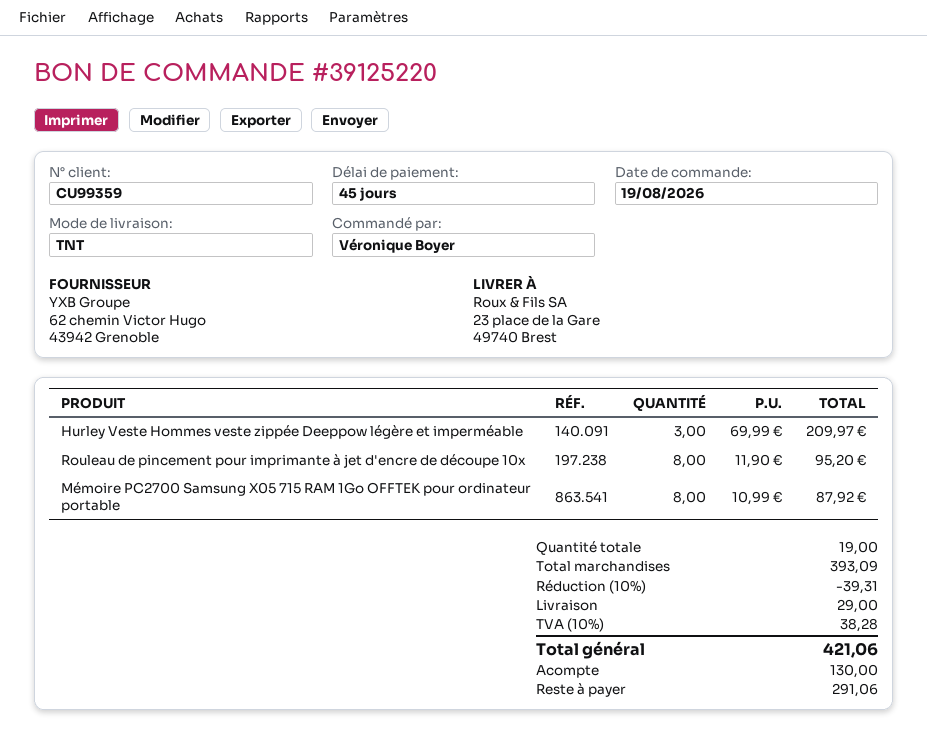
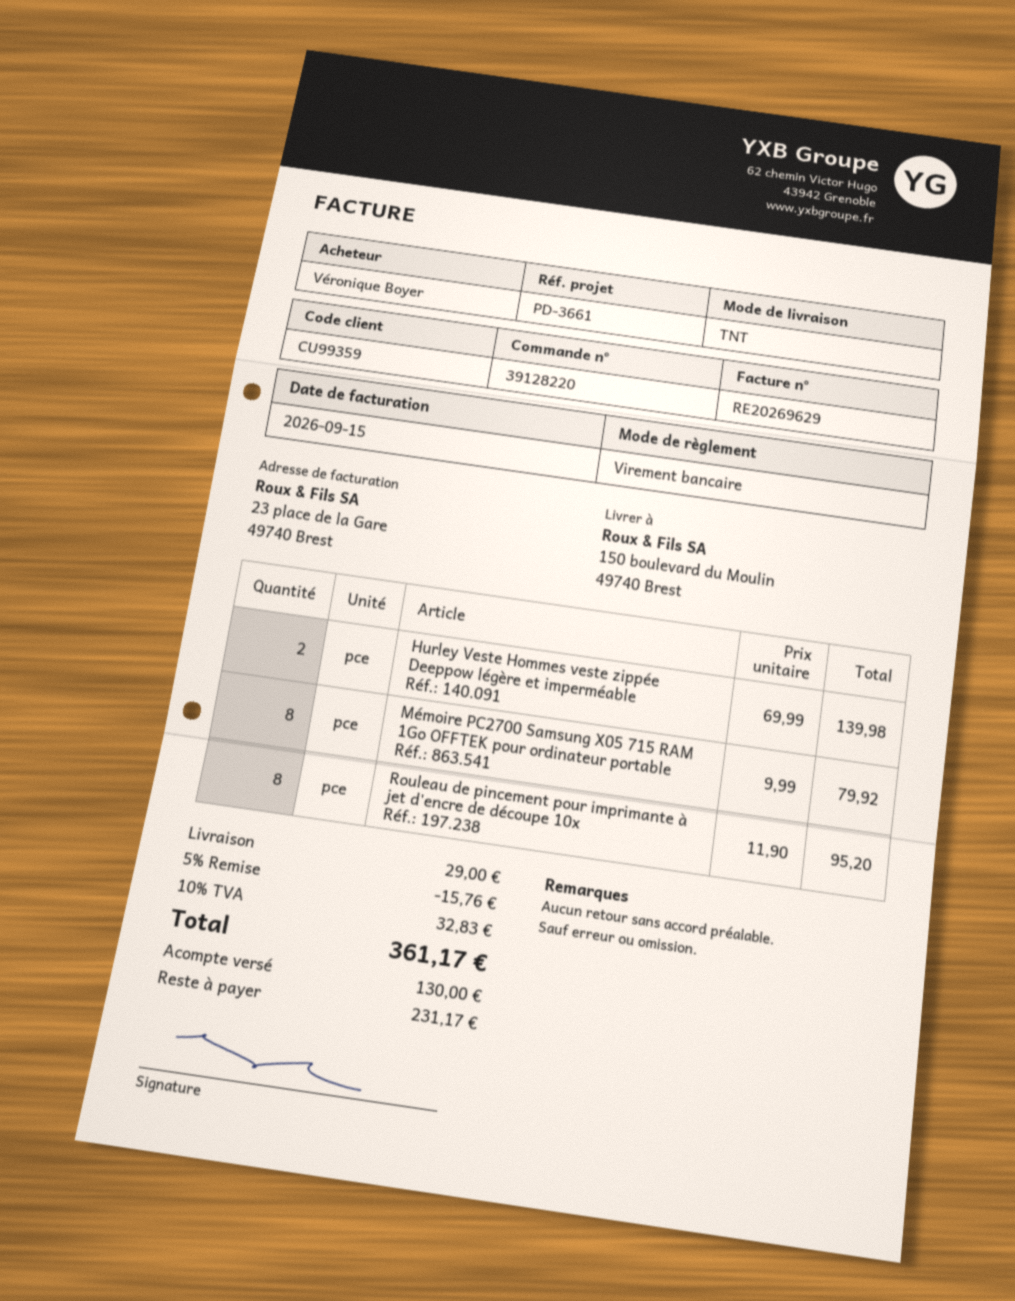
order number: 39125220 -> 39128220
ship to: 23 place de la Gare, 49740 Brest -> 150 boulevard du Moulin, 49740 Brest
Hurley Veste Hommes veste zippée Deeppow légère et imperméable: 3 x 69.99 = 209.97 -> 2 x 69.99 = 139.98
Mémoire PC2700 Samsung X05 715 RAM 1Go OFFTEK pour ordinateur portable: 8 x 10.99 = 87.92 -> 8 x 9.99 = 79.92
discount: 10% = 39.31 -> 5% = 15.76
tax: 10% = 38.28 -> 10% = 32.83
total: 421.06 -> 361.17
balance: 291.06 -> 231.17

